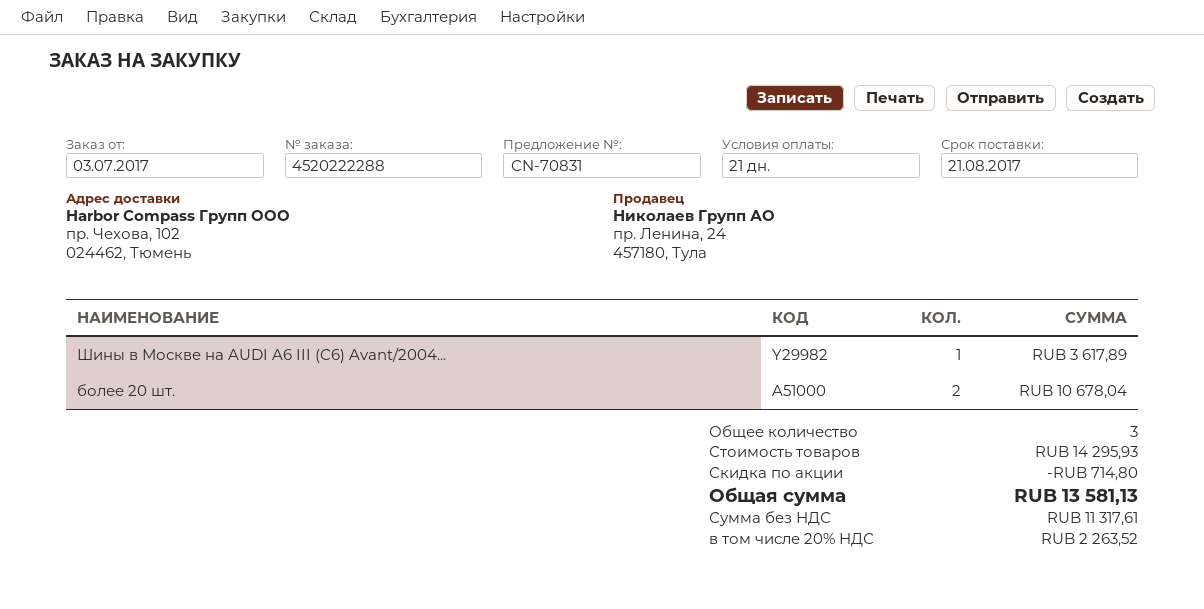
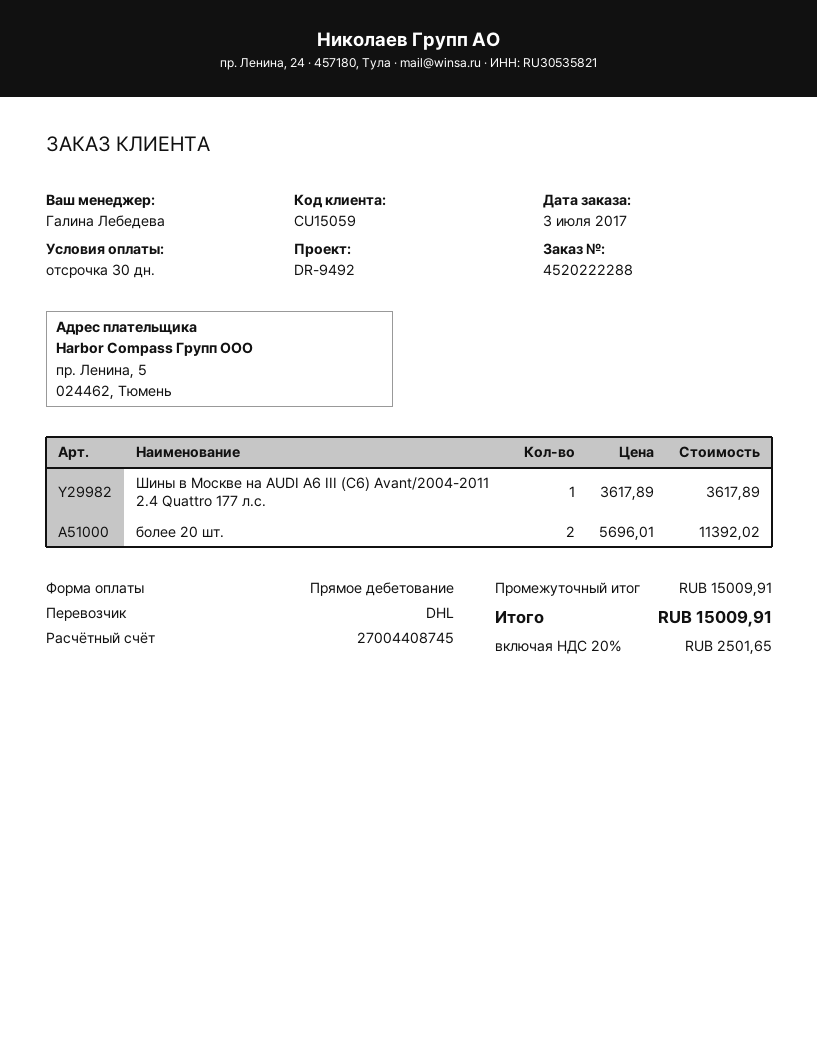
payment terms: 21 days -> 30 days
более 20 шт.: 2 for 10678.04 -> 2 for 11392.02
subtotal: 14295.93 -> 15009.91
discount: 714.80 -> none
tax: 20% = 2263.52 -> 20% = 2501.65
total: 13581.13 -> 15009.91

